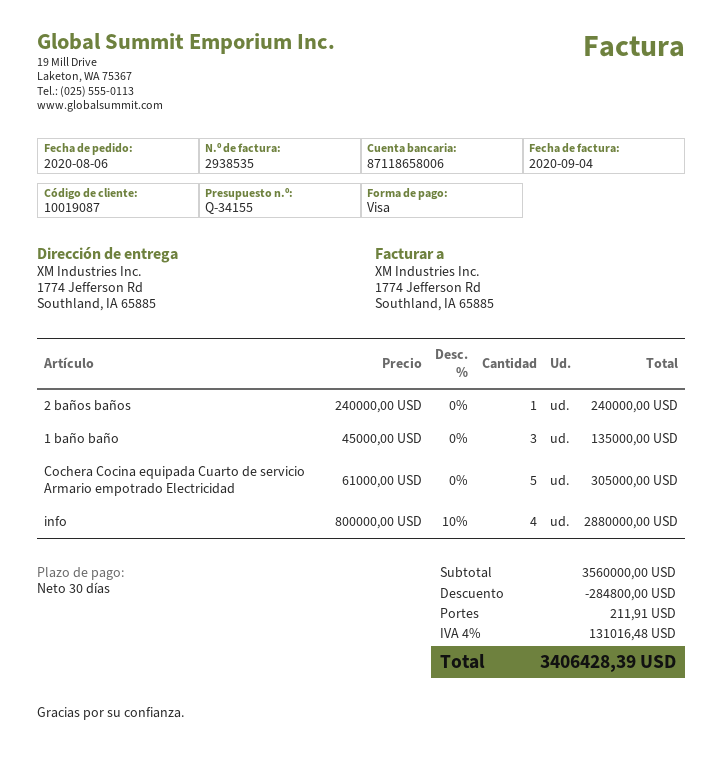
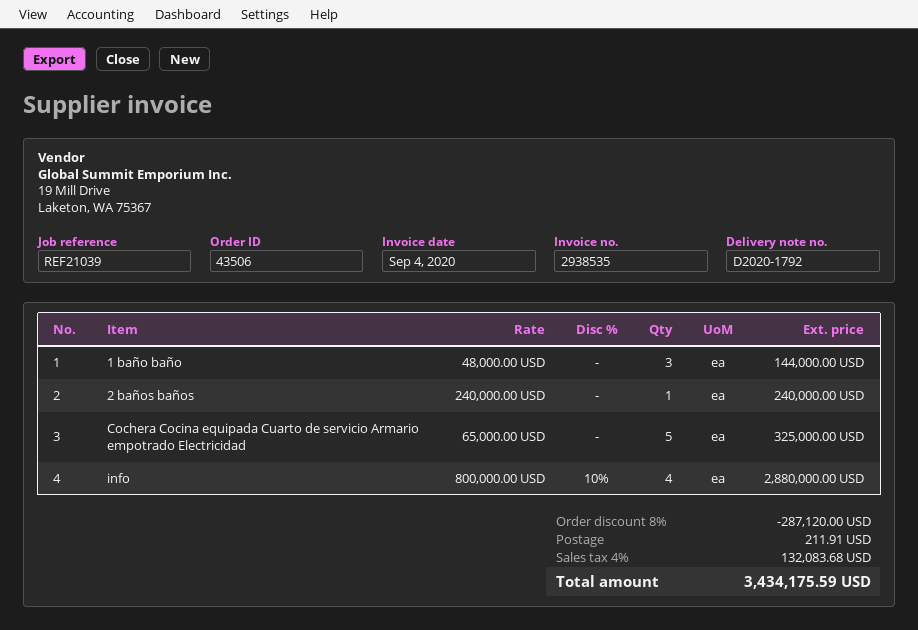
1 baño baño: 3 x 45000.00 = 135000.00 -> 3 x 48000.00 = 144000.00
Cochera Cocina equipada Cuarto de servicio Armario empotrado Electricidad: 5 x 61000.00 = 305000.00 -> 5 x 65000.00 = 325000.00
discount: 284800.00 -> 287120.00
tax: 4% = 131016.48 -> 4% = 132083.68
total: 3406428.39 -> 3434175.59

